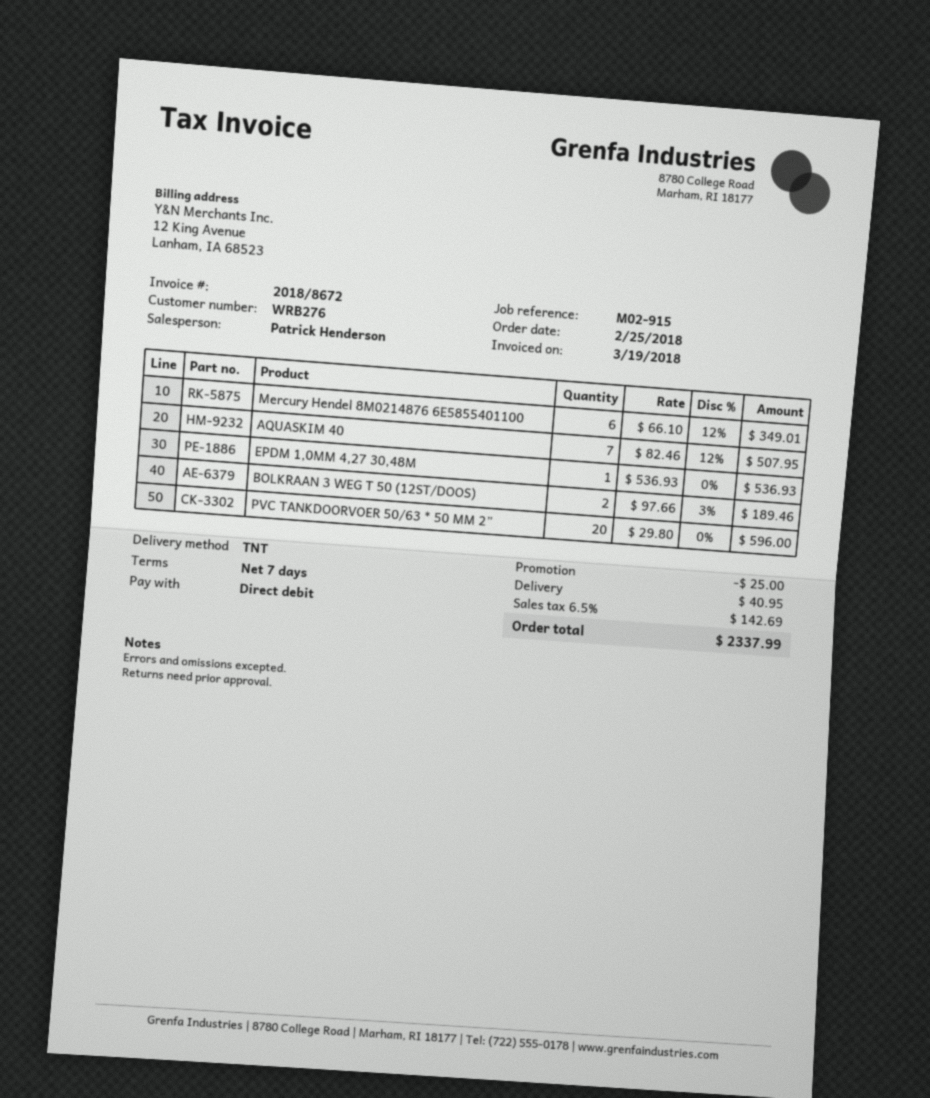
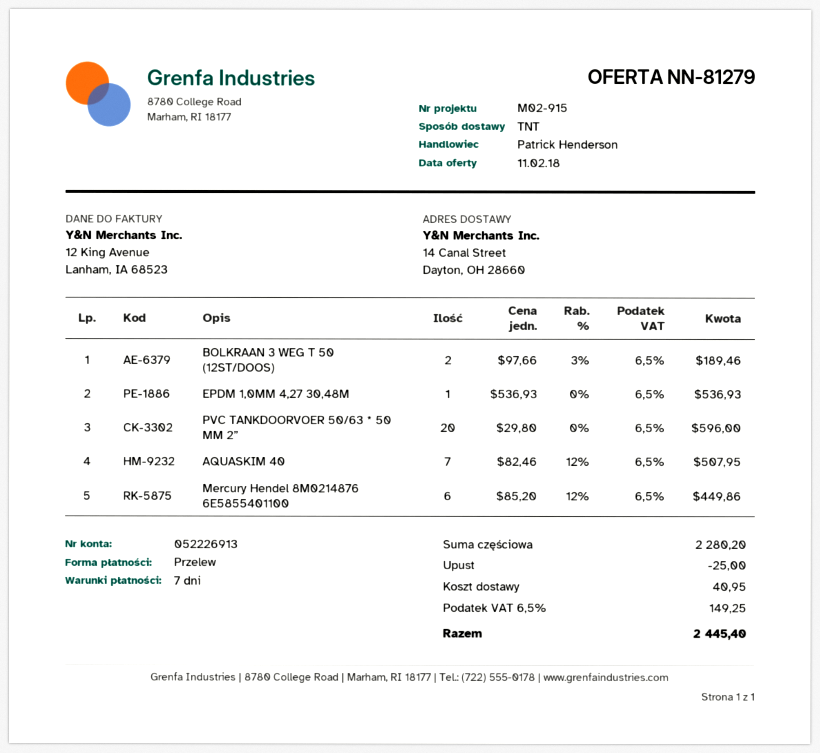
payment method: direct debit -> bank transfer
Mercury Hendel 8M0214876 6E5855401100: 6 x 66.10 - 12% = 349.01 -> 6 x 85.20 - 12% = 449.86
tax: 6.5% = 142.69 -> 6.5% = 149.25
total: 2337.99 -> 2445.40

